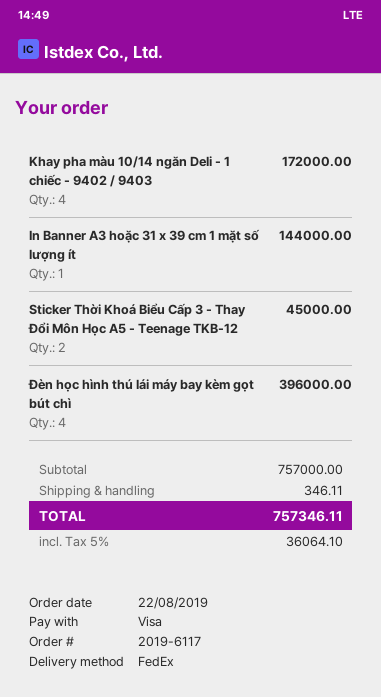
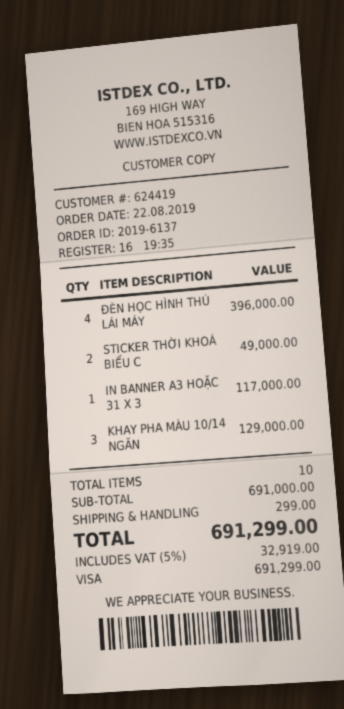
order number: 2019-6117 -> 2019-6137
Khay pha màu 10/14 ngăn Deli - 1 chiếc - 9402 / 9403: 4 for 172000.00 -> 3 for 129000.00
In Banner A3 hoặc 31 x 39 cm 1 mặt số lượng ít: 1 for 144000.00 -> 1 for 117000.00
Sticker Thời Khoá Biểu Cấp 3 - Thay Đổi Môn Học A5 - Teenage TKB-12: 2 for 45000.00 -> 2 for 49000.00
subtotal: 757000.00 -> 691000.00
shipping: 346.11 -> 299.00
tax: 5% = 36064.10 -> 5% = 32919.00
total: 757346.11 -> 691299.00

